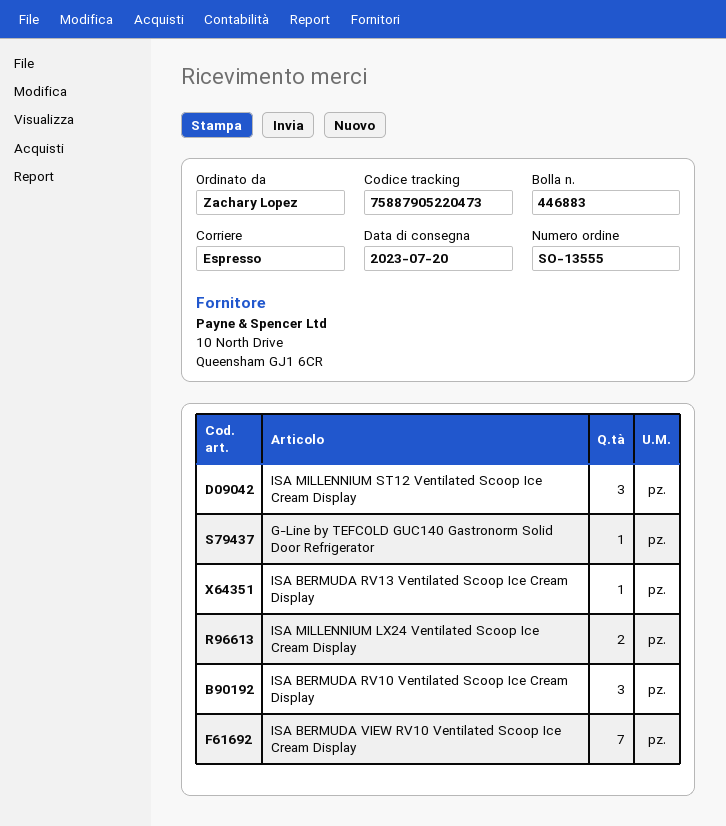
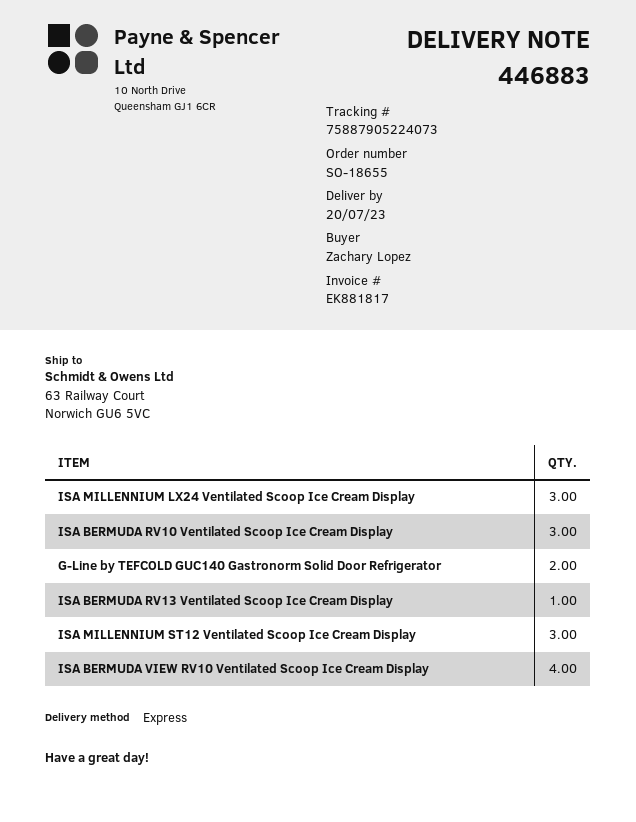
order number: SO-13555 -> SO-18655
tracking number: 75887905220473 -> 75887905224073
G-Line by TEFCOLD GUC140 Gastronorm Solid Door Refrigerator: 1 -> 2
ISA MILLENNIUM LX24 Ventilated Scoop Ice Cream Display: 2 -> 3
ISA BERMUDA VIEW RV10 Ventilated Scoop Ice Cream Display: 7 -> 4

